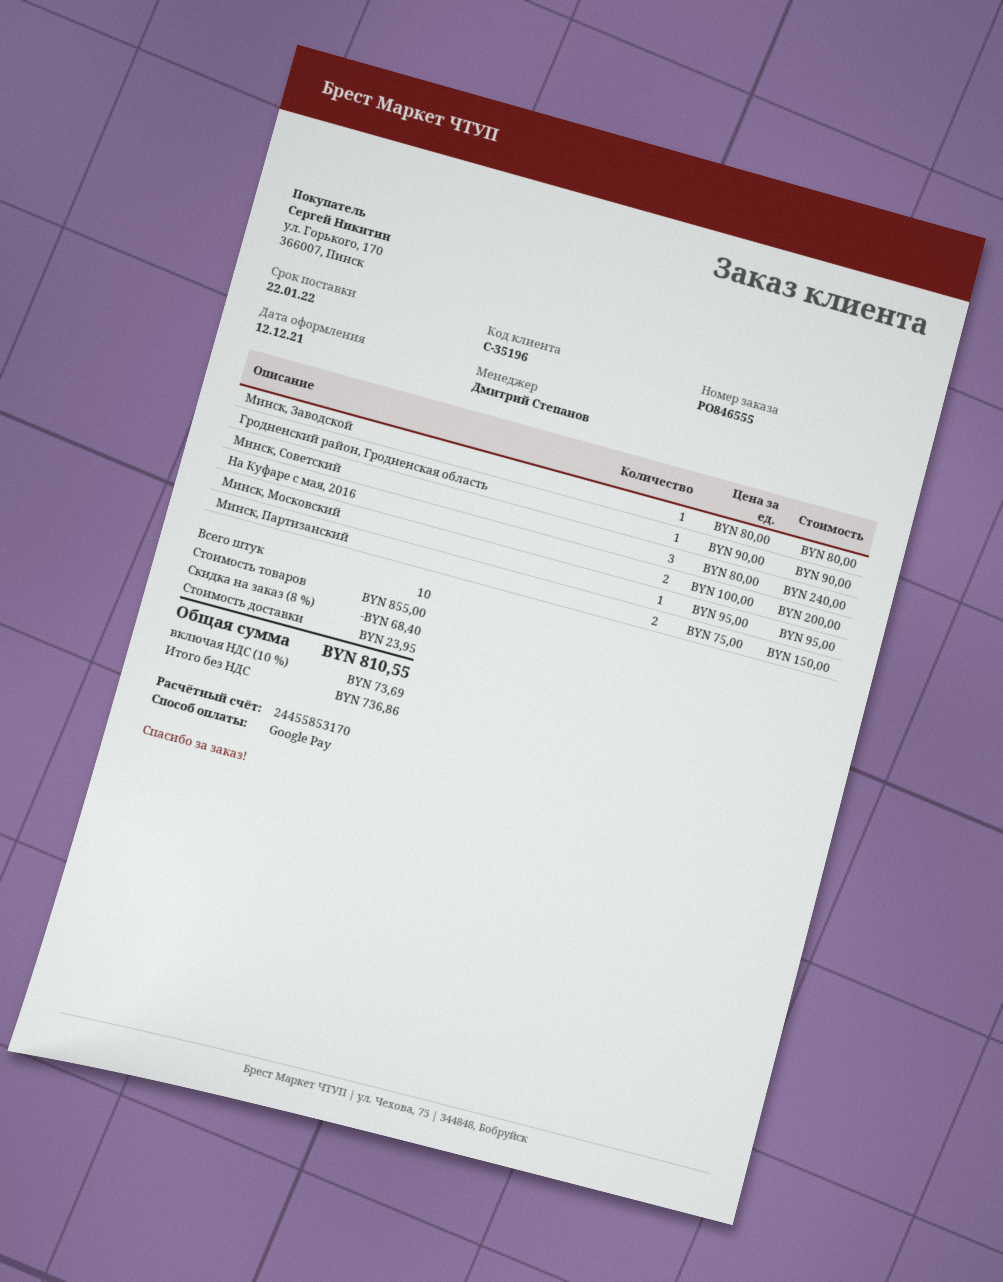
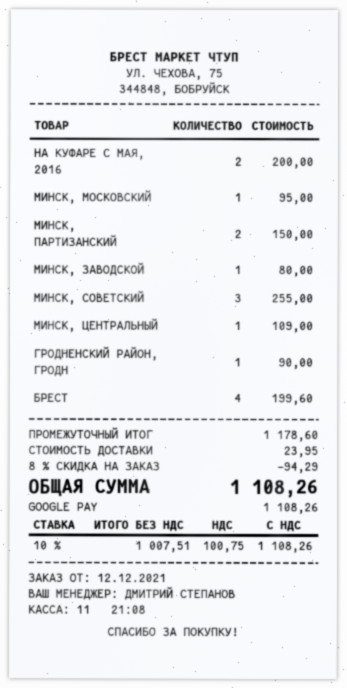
Минск, Советский: 3 for 240.00 -> 3 for 255.00
МИНСК, ЦЕНТРАЛЬНЫЙ: none -> 1 for 109.00
БРЕСТ: none -> 4 for 199.60
subtotal: 855.00 -> 1178.60
discount: 8% = 68.40 -> 8% = 94.29
net: 736.86 -> 1007.51
tax: 10% = 73.69 -> 10% = 100.75
total: 810.55 -> 1108.26

